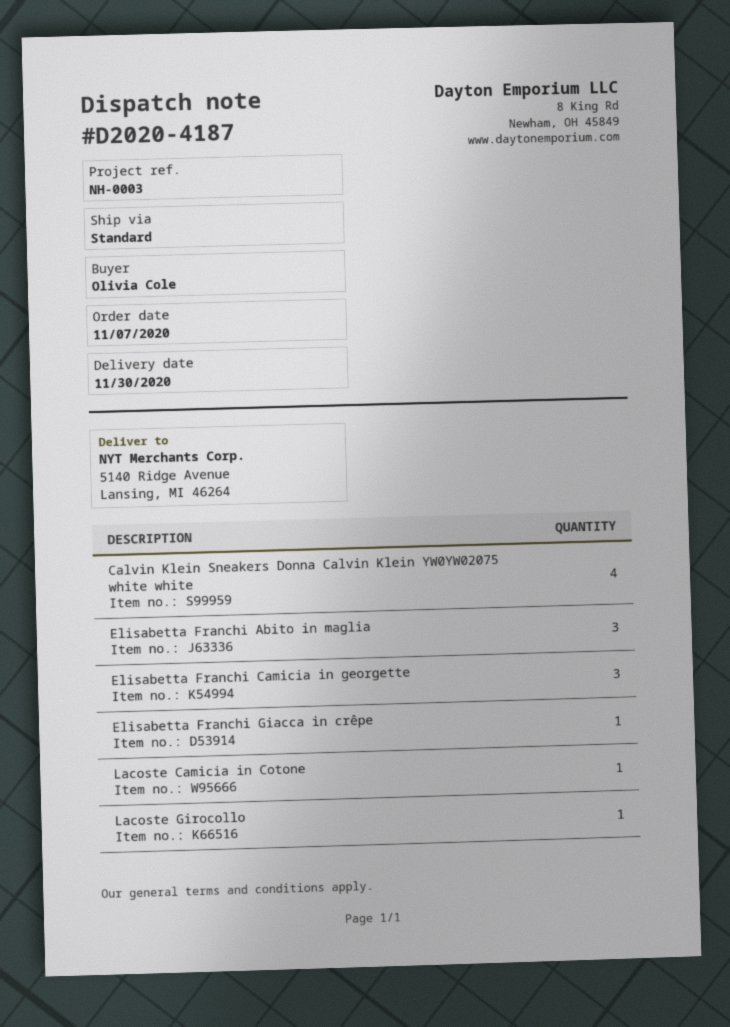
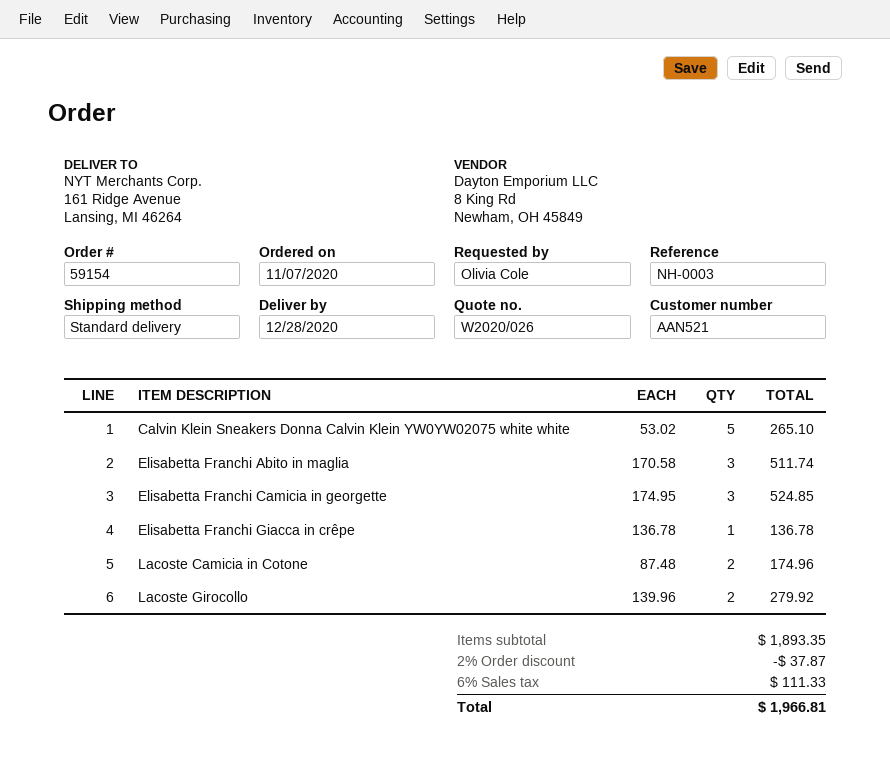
delivery date: 2020-11-30 -> 2020-12-28
ship to: 5140 Ridge Avenue, Lansing, MI 46264 -> 161 Ridge Avenue, Lansing, MI 46264
Calvin Klein Sneakers Donna Calvin Klein YW0YW02075 white white: 4 -> 5
Lacoste Camicia in Cotone: 1 -> 2
Lacoste Girocollo: 1 -> 2

